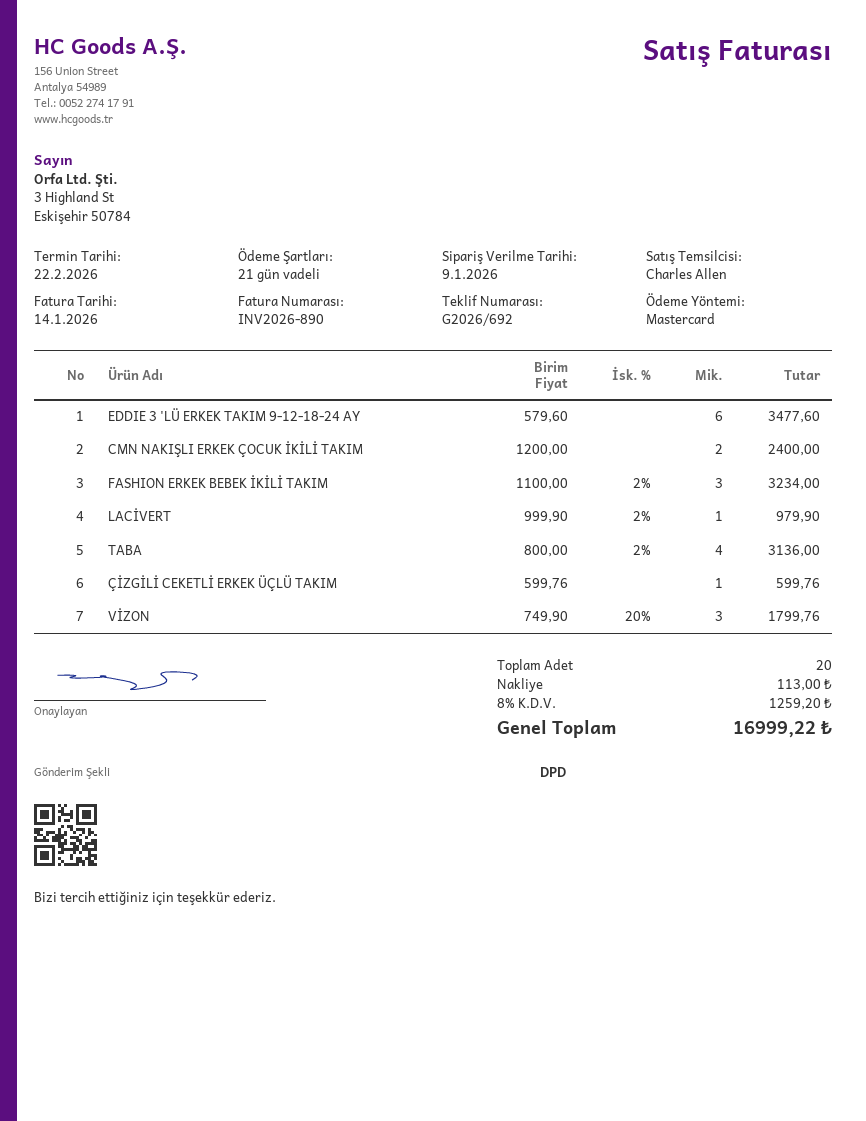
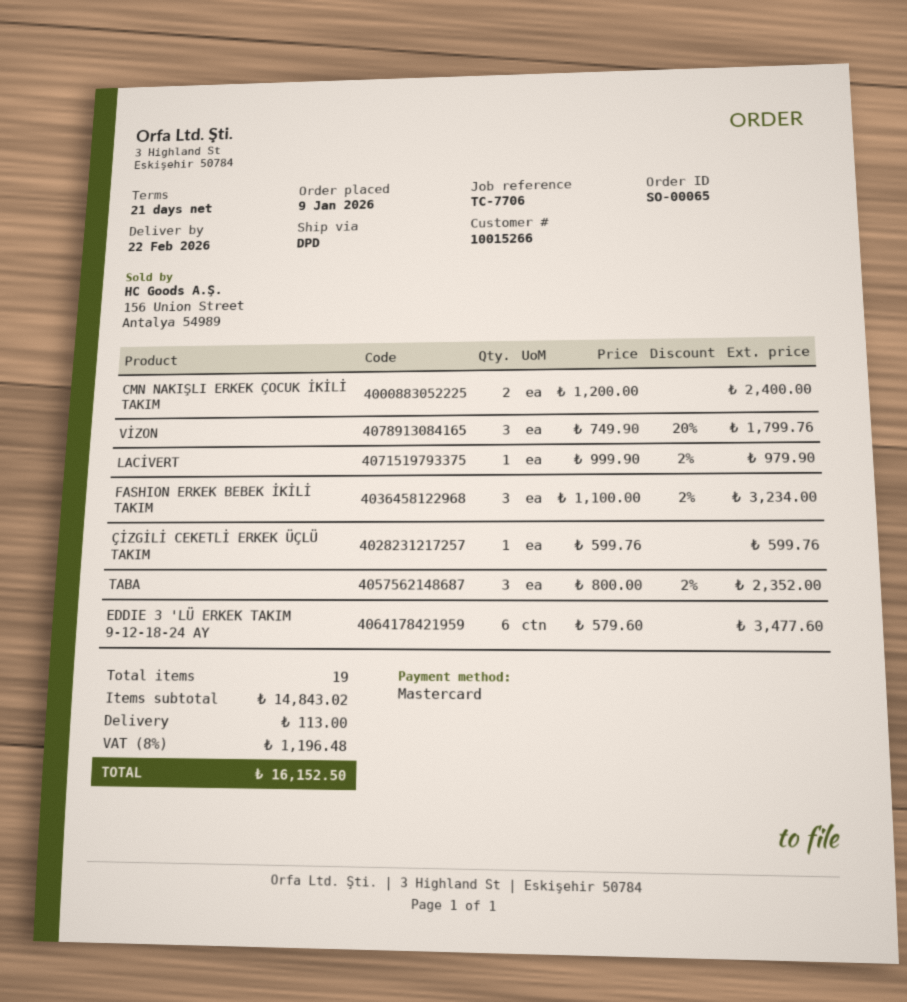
TABA: 4 x 800.00 - 2% = 3136.00 -> 3 x 800.00 - 2% = 2352.00
total quantity: 20 -> 19
tax: 8% = 1259.20 -> 8% = 1196.48
total: 16999.22 -> 16152.50

